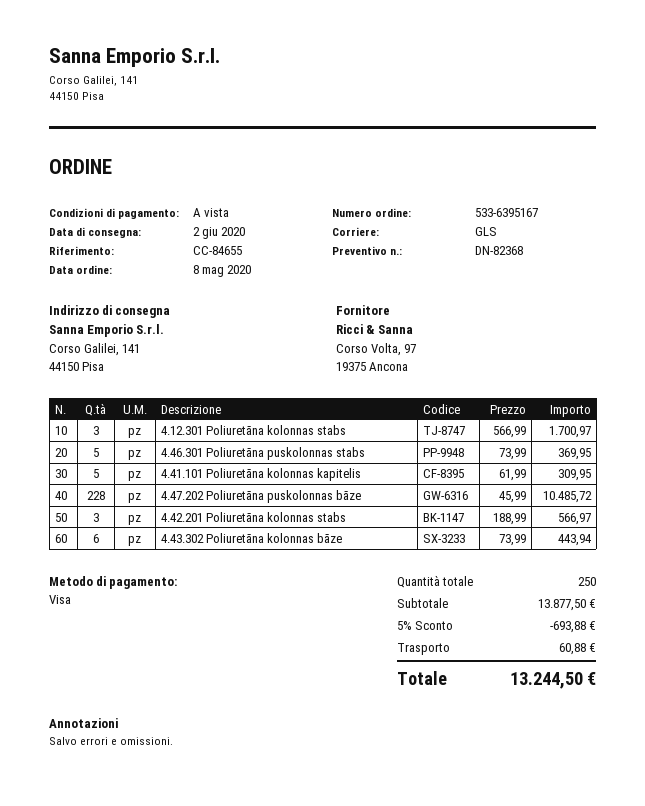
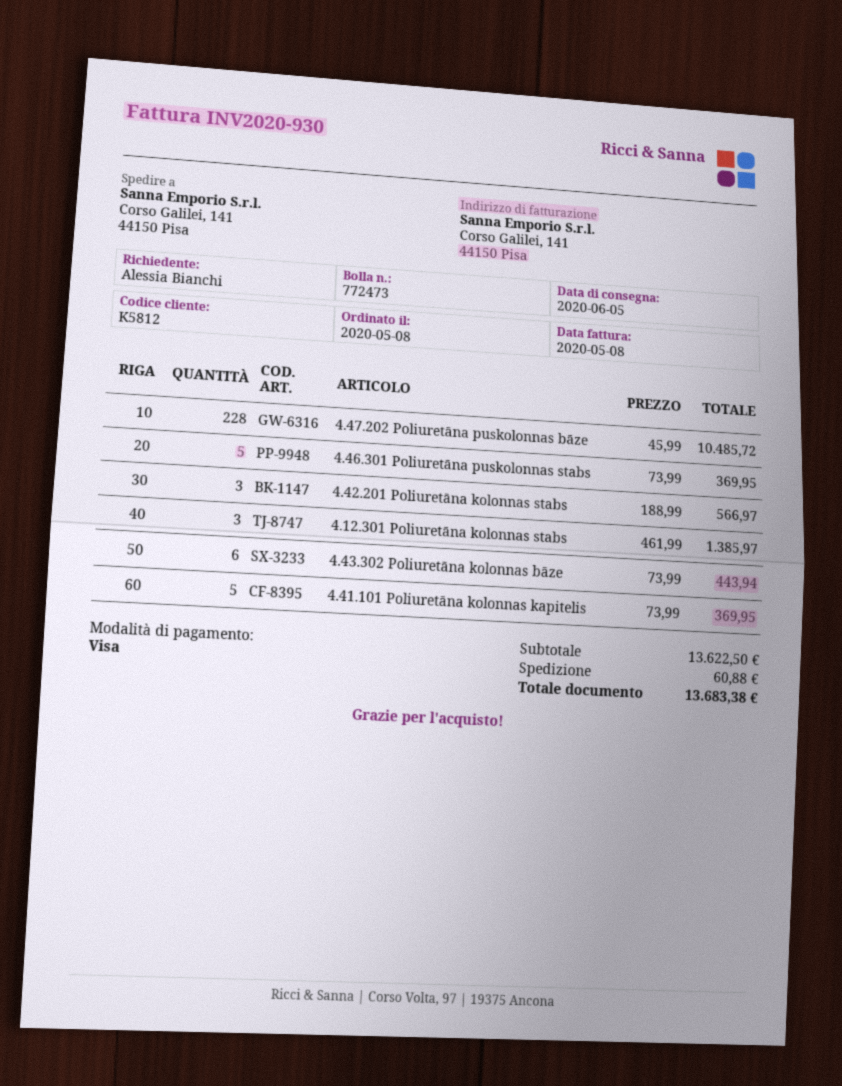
delivery date: 2020-06-02 -> 2020-06-05
4.12.301 Poliuretāna kolonnas stabs: 3 x 566.99 = 1700.97 -> 3 x 461.99 = 1385.97
4.41.101 Poliuretāna kolonnas kapitelis: 5 x 61.99 = 309.95 -> 5 x 73.99 = 369.95
subtotal: 13877.50 -> 13622.50
discount: 5% = 693.88 -> none
total: 13244.50 -> 13683.38

